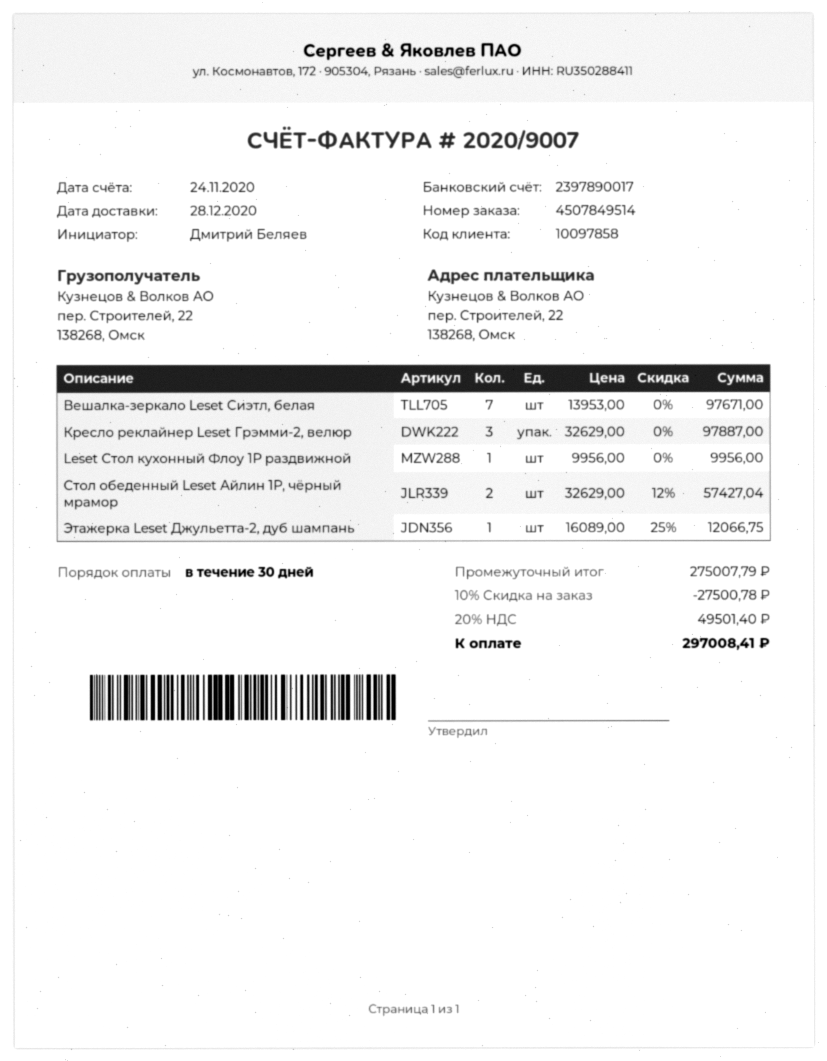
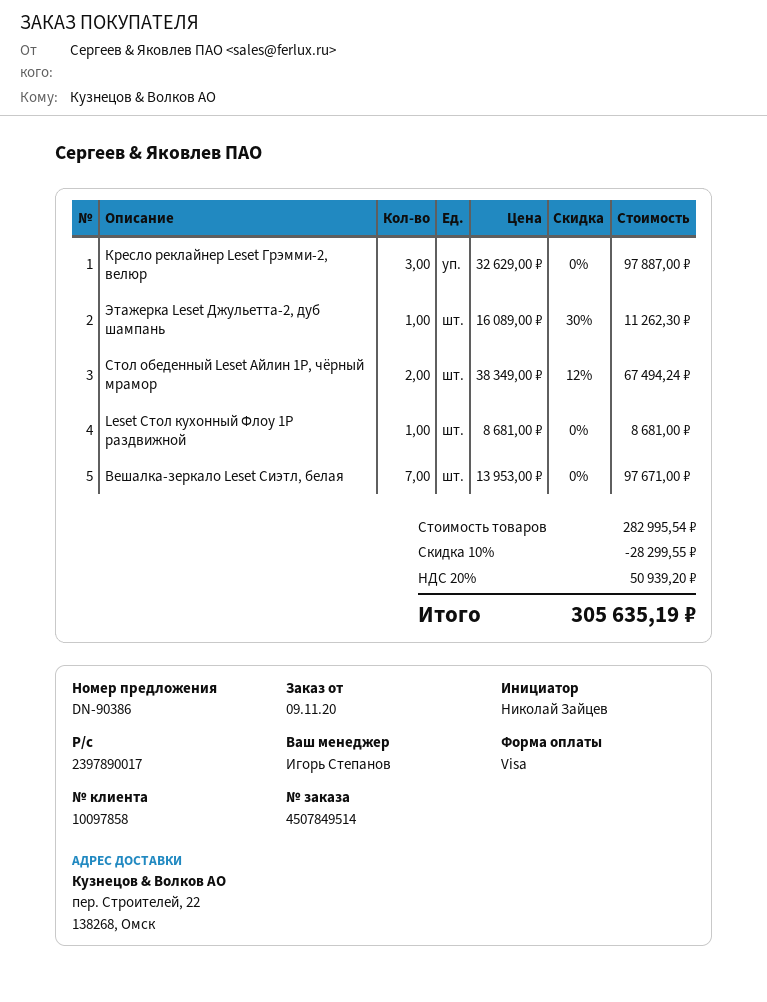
ordered by: Дмитрий Беляев -> Николай Зайцев
Leset Стол кухонный Флоу 1Р раздвижной: 1 x 9956.00 = 9956.00 -> 1 x 8681.00 = 8681.00
Стол обеденный Leset Айлин 1Р, чёрный мрамор: 2 x 32629.00 - 12% = 57427.04 -> 2 x 38349.00 - 12% = 67494.24
Этажерка Leset Джульетта-2, дуб шампань: 1 x 16089.00 - 25% = 12066.75 -> 1 x 16089.00 - 30% = 11262.30
subtotal: 275007.79 -> 282995.54
discount: 10% = 27500.78 -> 10% = 28299.55
tax: 20% = 49501.40 -> 20% = 50939.20
total: 297008.41 -> 305635.19

